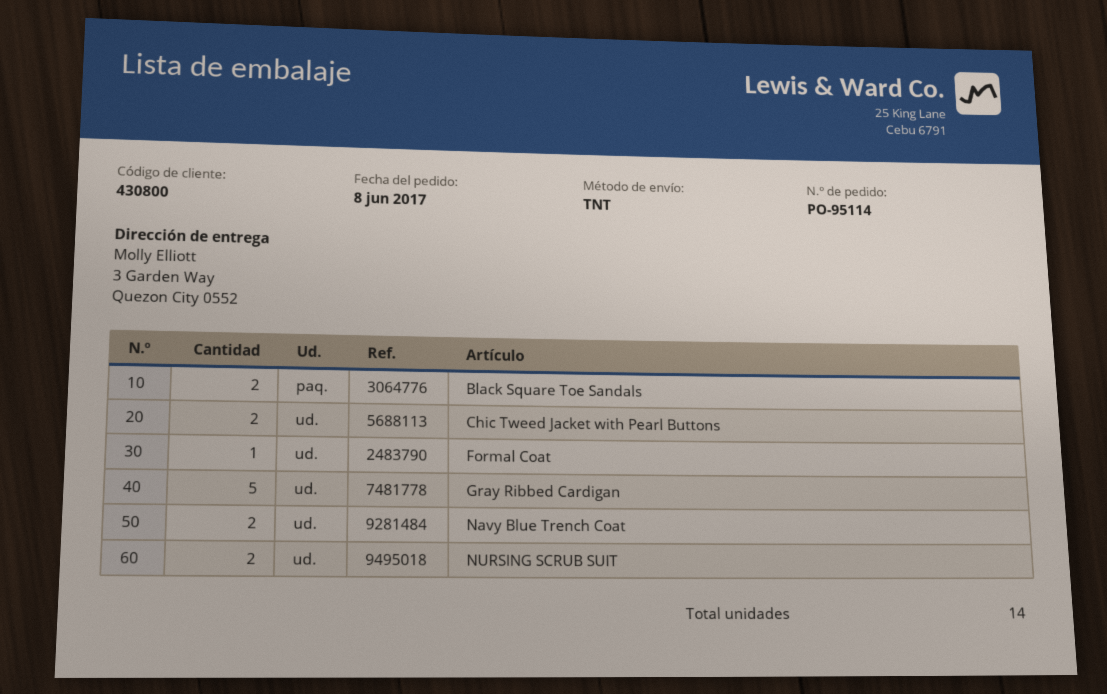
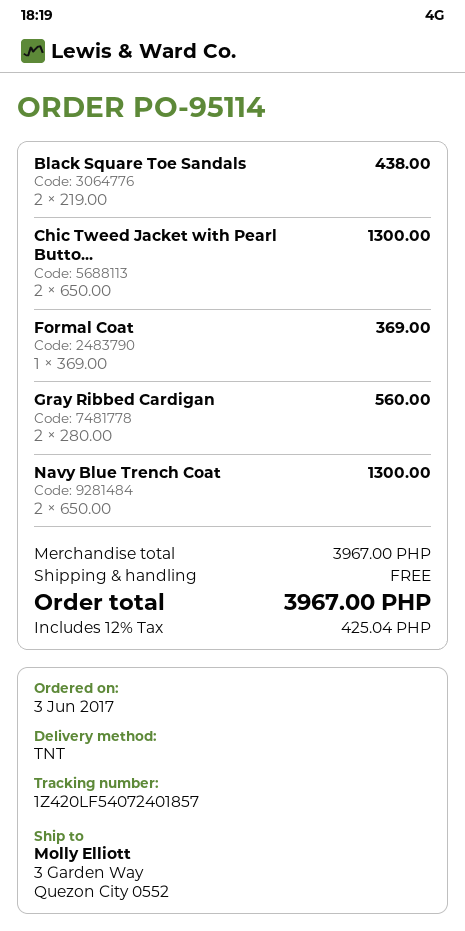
order date: 2017-06-08 -> 2017-06-03
Gray Ribbed Cardigan: 5 -> 2
NURSING SCRUB SUIT: 2 -> none

